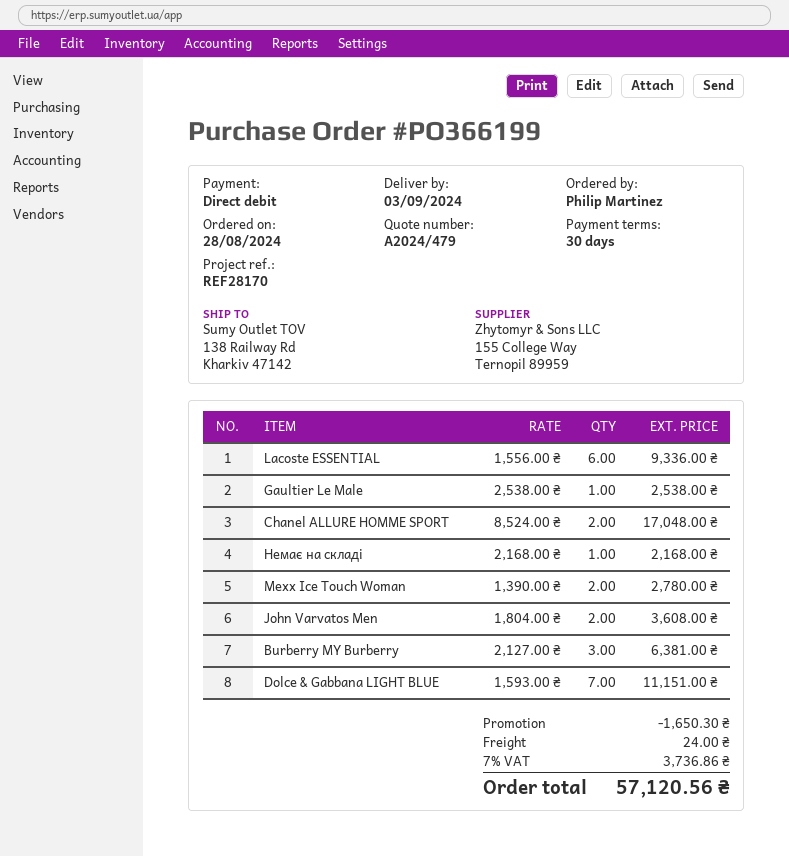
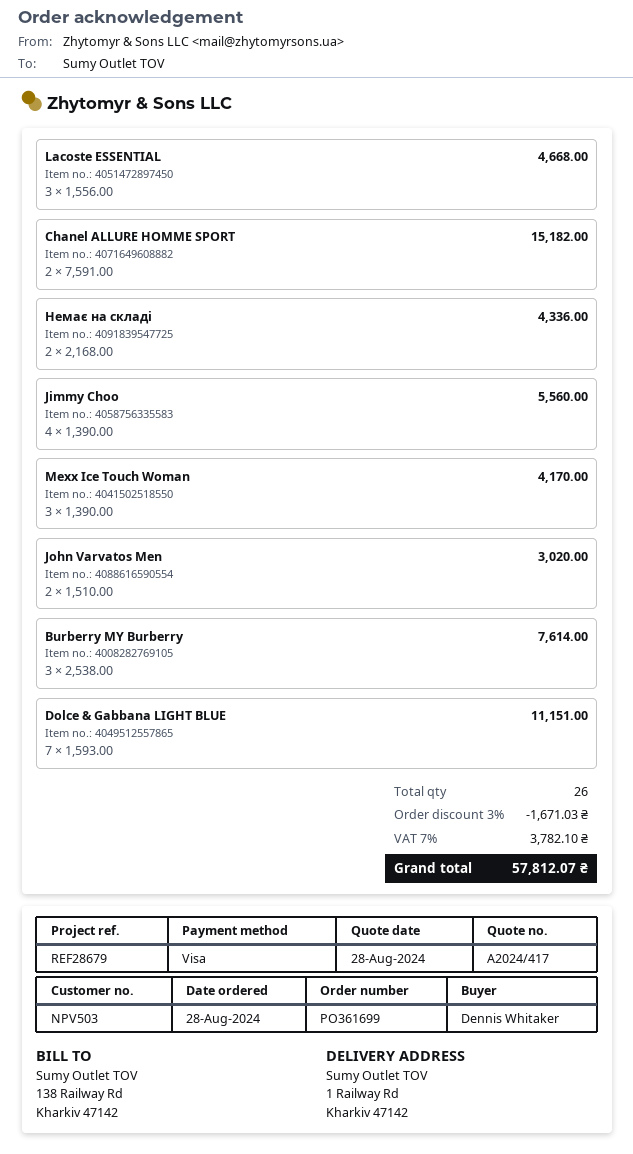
quote number: A2024/479 -> A2024/417
order number: PO366199 -> PO361699
reference: REF28170 -> REF28679
ordered by: Philip Martinez -> Dennis Whitaker
payment method: direct debit -> Visa
ship to: 138 Railway Rd, Kharkiv 47142 -> 1 Railway Rd, Kharkiv 47142
Lacoste ESSENTIAL: 6 x 1556.00 = 9336.00 -> 3 x 1556.00 = 4668.00
Gaultier Le Male: 1 x 2538.00 = 2538.00 -> none
Chanel ALLURE HOMME SPORT: 2 x 8524.00 = 17048.00 -> 2 x 7591.00 = 15182.00
Немає на складі: 1 x 2168.00 = 2168.00 -> 2 x 2168.00 = 4336.00
Mexx Ice Touch Woman: 2 x 1390.00 = 2780.00 -> 3 x 1390.00 = 4170.00
John Varvatos Men: 2 x 1804.00 = 3608.00 -> 2 x 1510.00 = 3020.00
Burberry MY Burberry: 3 x 2127.00 = 6381.00 -> 3 x 2538.00 = 7614.00
Jimmy Choo: none -> 4 x 1390.00 = 5560.00
discount: 1650.30 -> 1671.03
shipping: 24.00 -> none
tax: 7% = 3736.86 -> 7% = 3782.10
total: 57120.56 -> 57812.07

